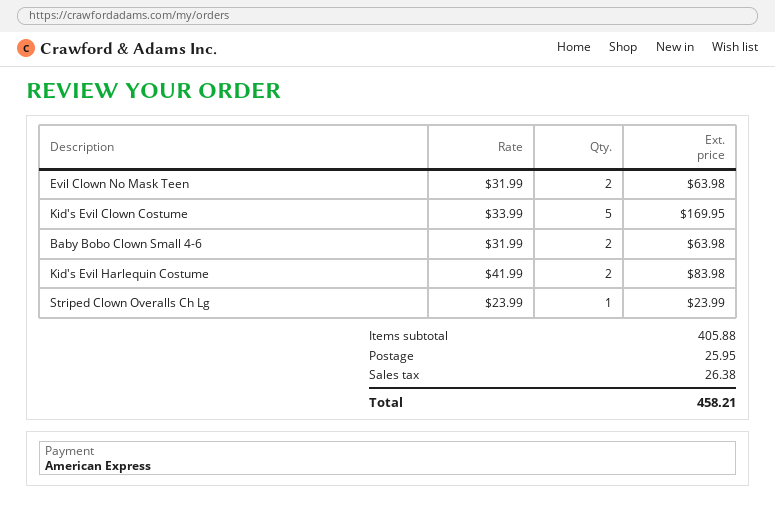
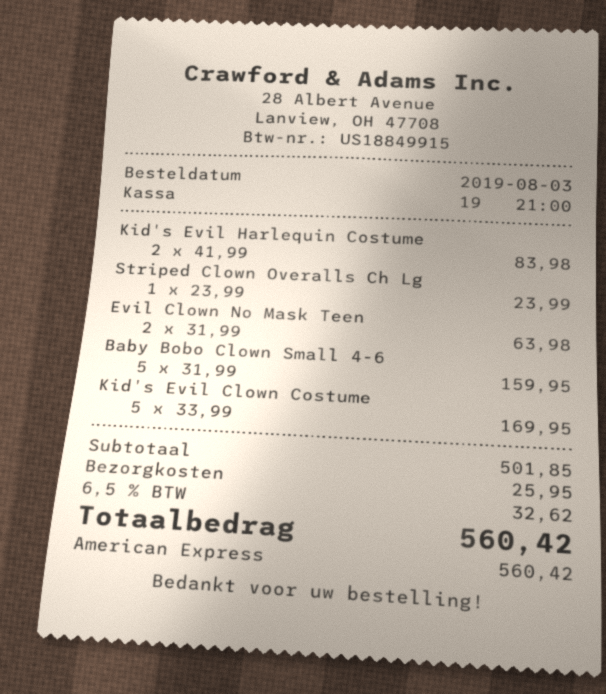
Baby Bobo Clown Small 4-6: 2 x 31.99 = 63.98 -> 5 x 31.99 = 159.95
subtotal: 405.88 -> 501.85
tax: 26.38 -> 32.62
total: 458.21 -> 560.42

